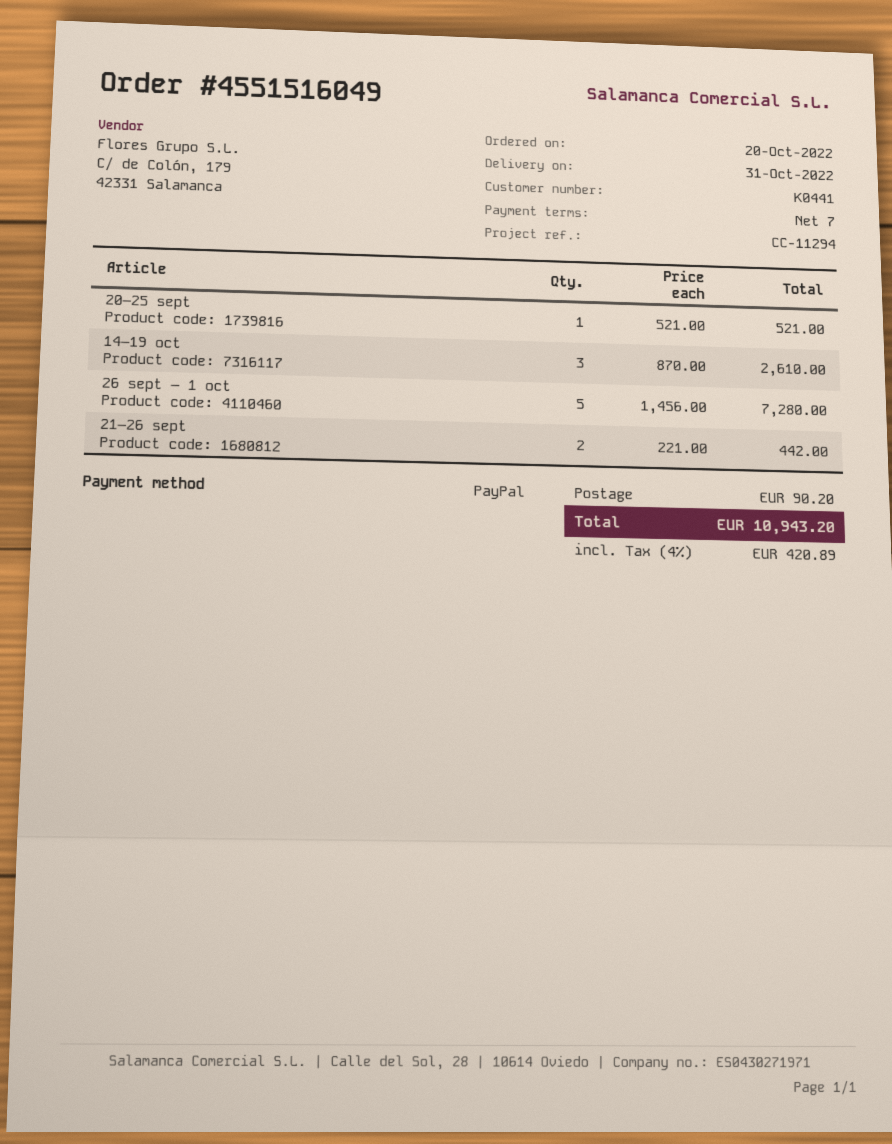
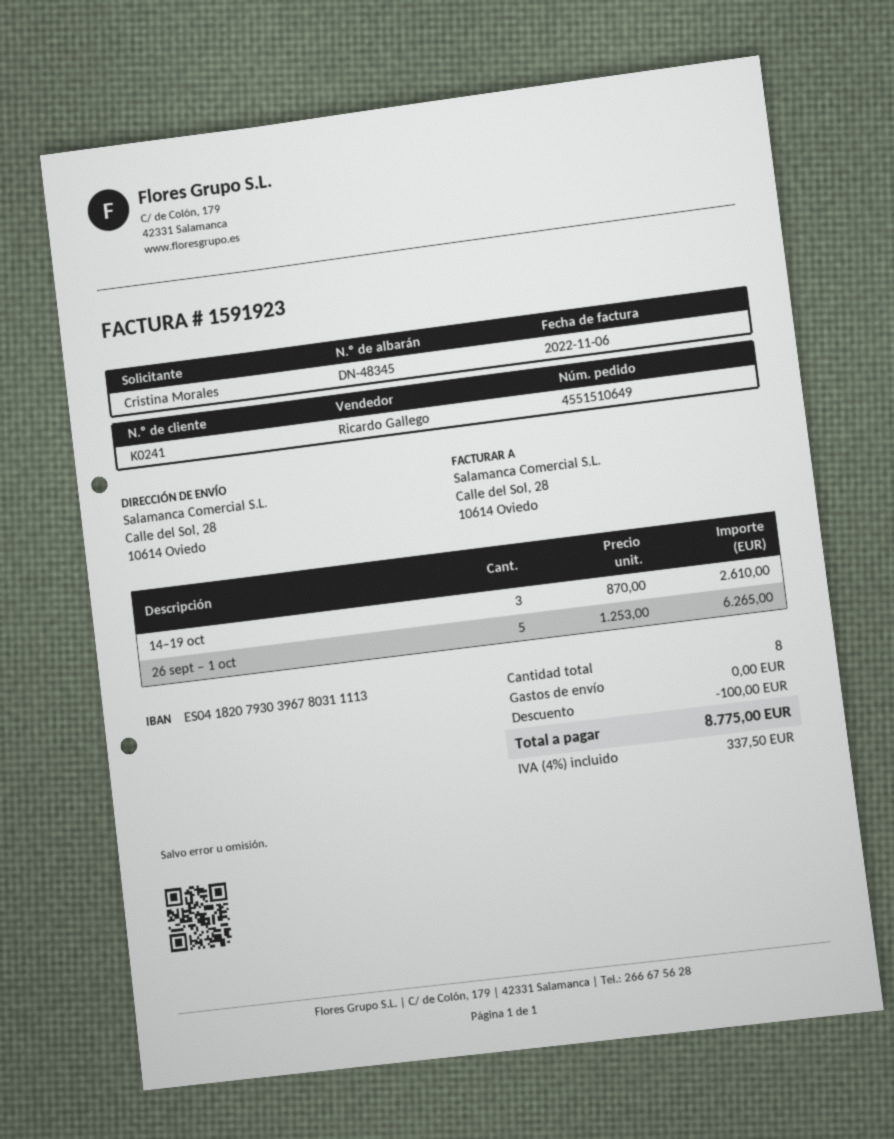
order number: 4551516049 -> 4551510649
customer number: K0441 -> K0241
20–25 sept: 1 x 521.00 = 521.00 -> none
26 sept – 1 oct: 5 x 1456.00 = 7280.00 -> 5 x 1253.00 = 6265.00
21–26 sept: 2 x 221.00 = 442.00 -> none
discount: none -> 100.00
shipping: 90.20 -> 0.00
tax: 4% = 420.89 -> 4% = 337.50
total: 10943.20 -> 8775.00

